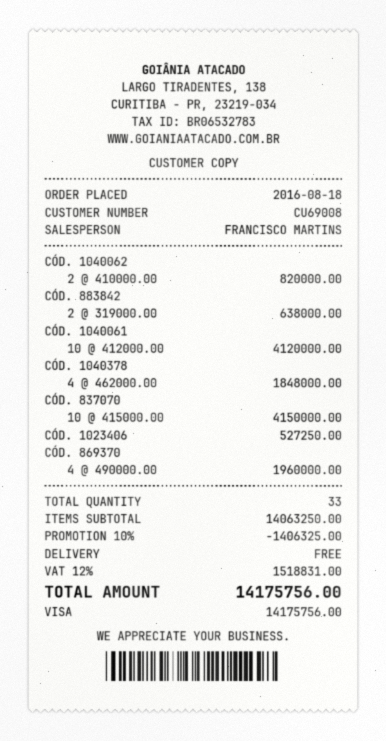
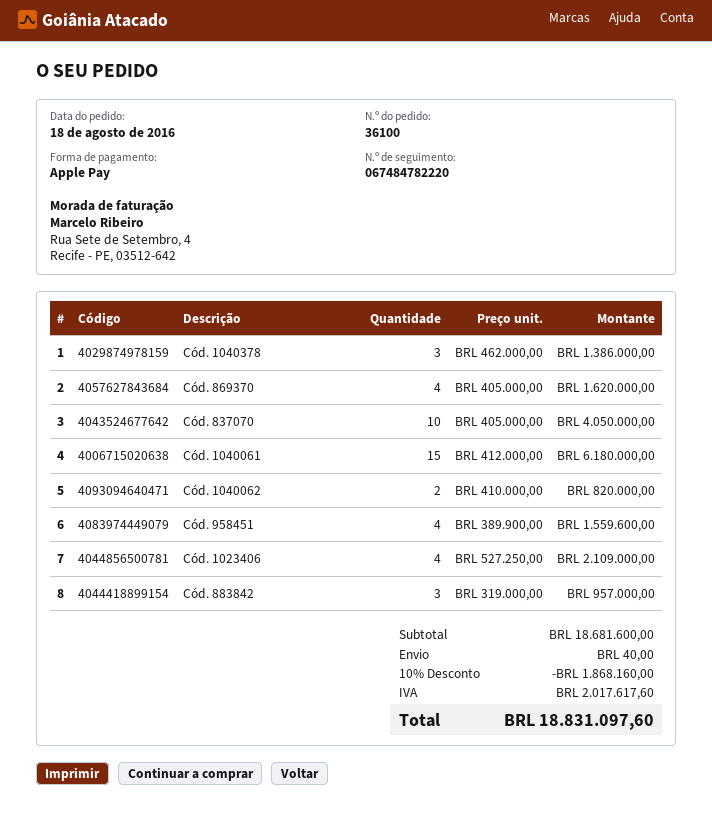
payment method: Visa -> Apple Pay
CÓD. 883842: 2 x 319000.00 = 638000.00 -> 3 x 319000.00 = 957000.00
CÓD. 1040061: 10 x 412000.00 = 4120000.00 -> 15 x 412000.00 = 6180000.00
CÓD. 1040378: 4 x 462000.00 = 1848000.00 -> 3 x 462000.00 = 1386000.00
CÓD. 837070: 10 x 415000.00 = 4150000.00 -> 10 x 405000.00 = 4050000.00
CÓD. 1023406: 1 x 527250.00 = 527250.00 -> 4 x 527250.00 = 2109000.00
CÓD. 869370: 4 x 490000.00 = 1960000.00 -> 4 x 405000.00 = 1620000.00
Cód. 958451: none -> 4 x 389900.00 = 1559600.00
subtotal: 14063250.00 -> 18681600.00
discount: 10% = 1406325.00 -> 10% = 1868160.00
shipping: 0.00 -> 40.00
tax: 1518831.00 -> 2017617.60
total: 14175756.00 -> 18831097.60

